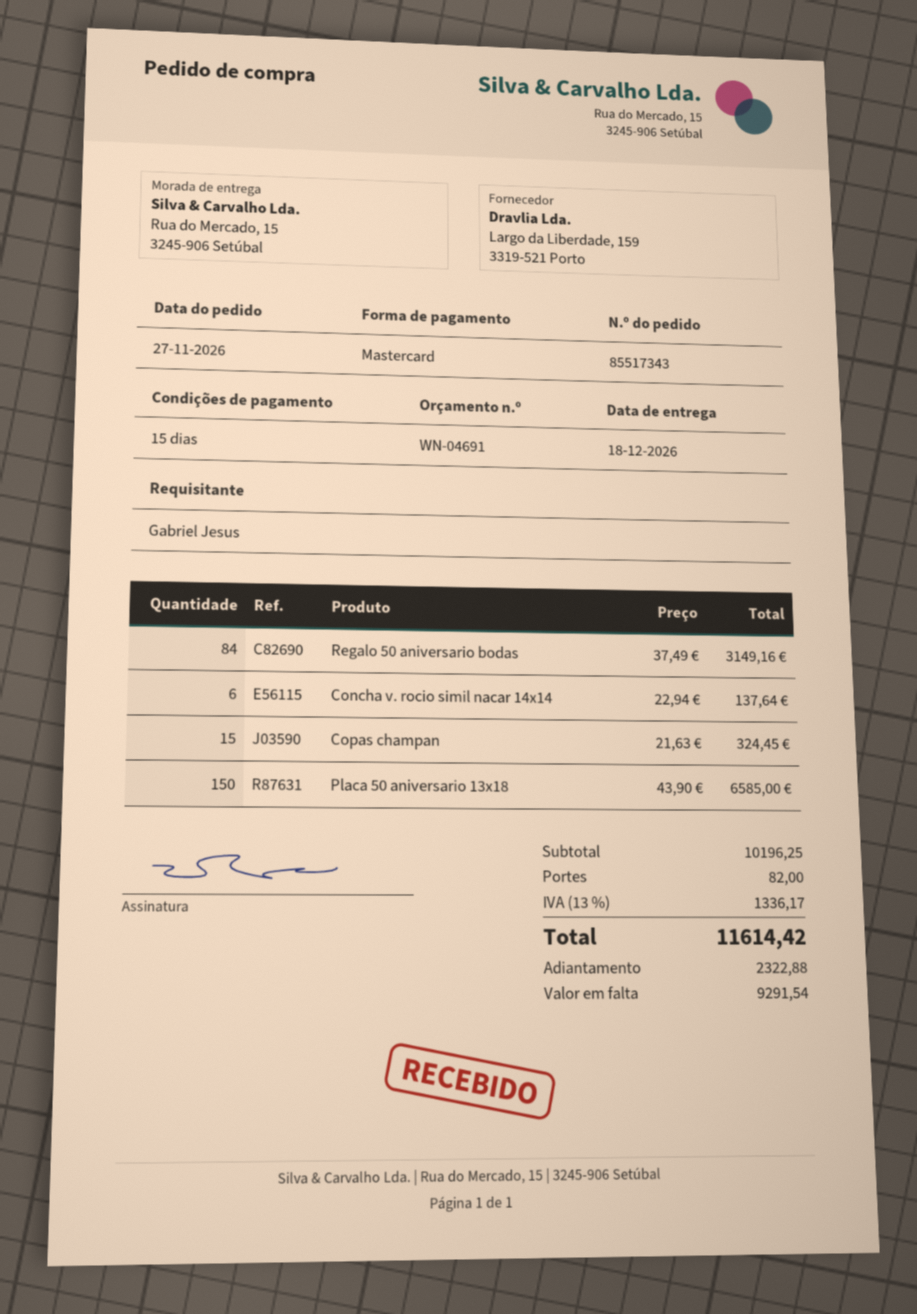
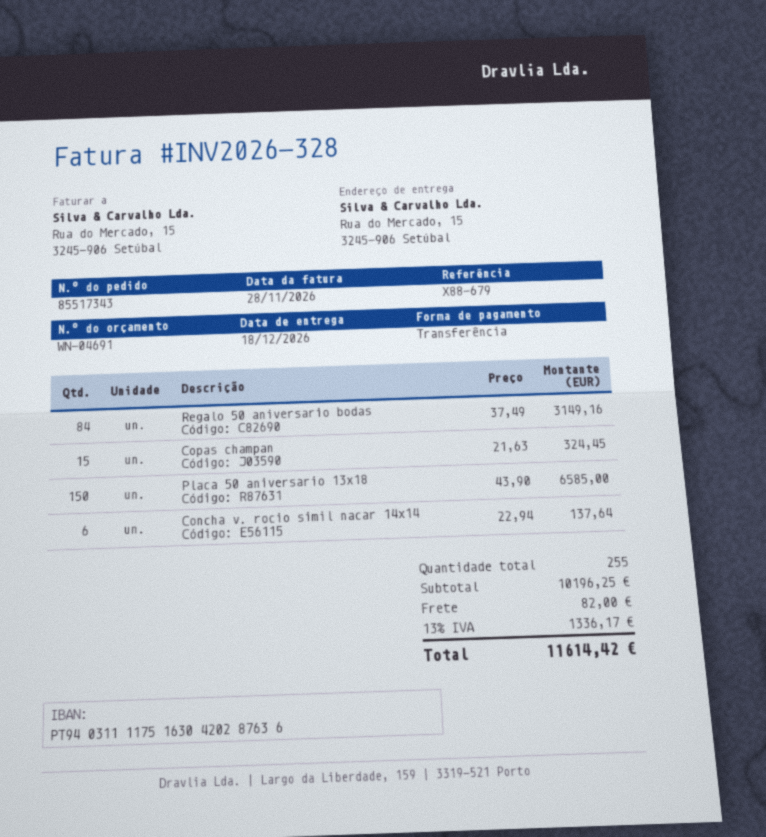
payment method: Mastercard -> bank transfer

